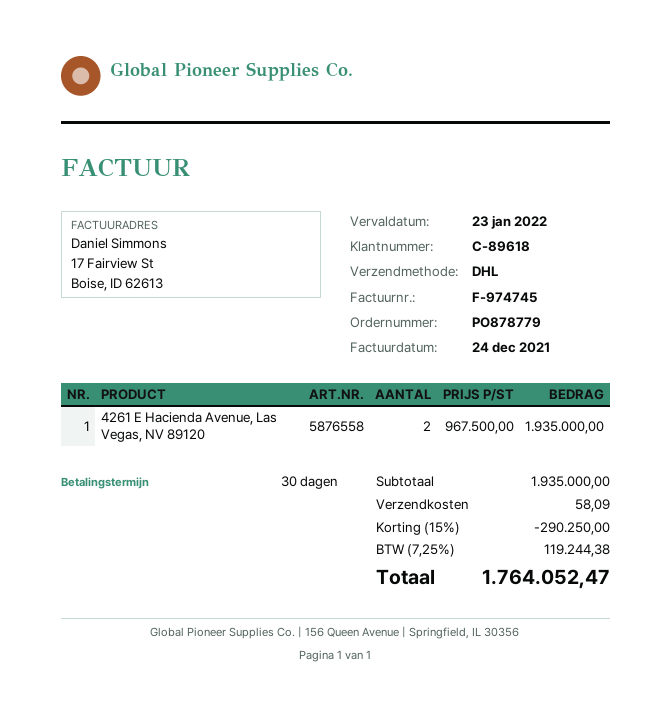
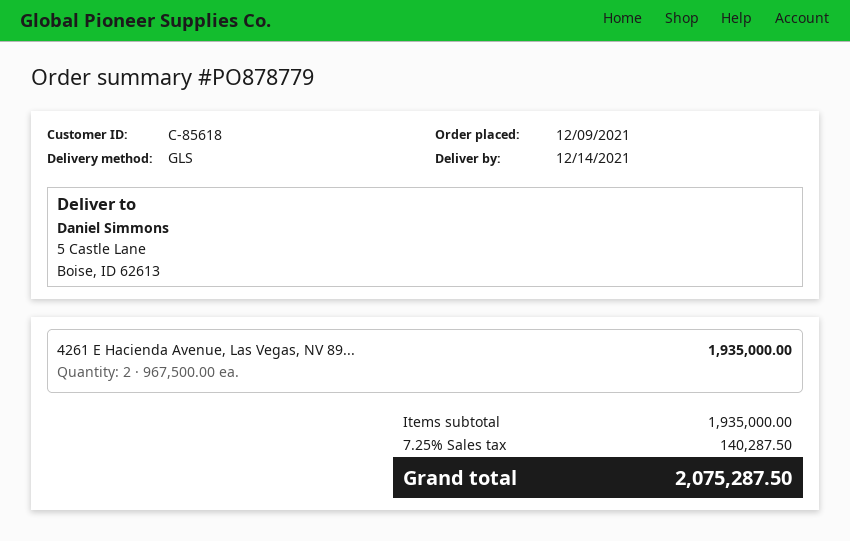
customer number: C-89618 -> C-85618
shipping method: DHL -> GLS
discount: 15% = 290250.00 -> none
shipping: 58.09 -> none
tax: 7.25% = 119244.38 -> 7.25% = 140287.50
total: 1764052.47 -> 2075287.50

